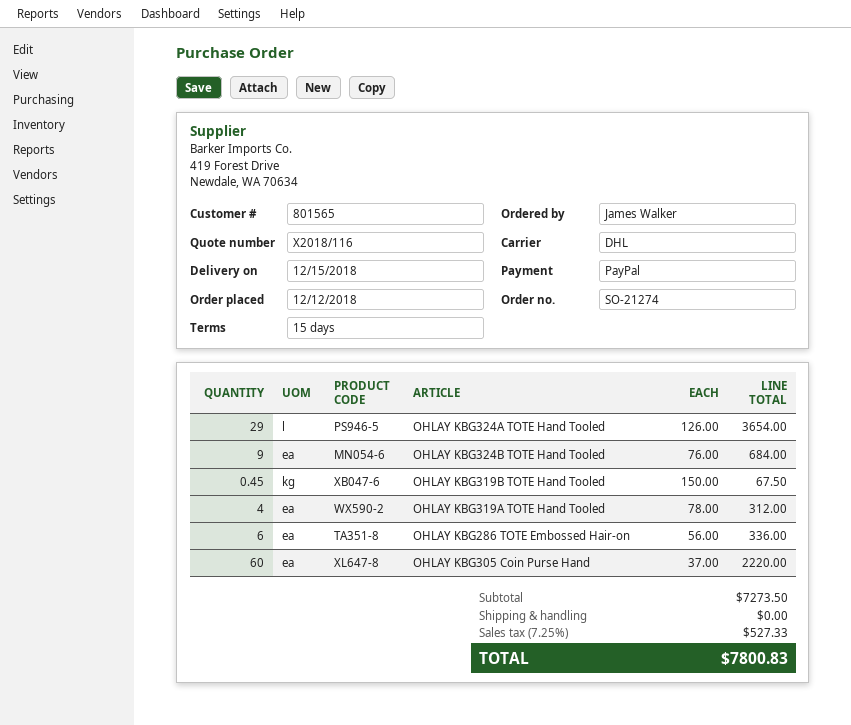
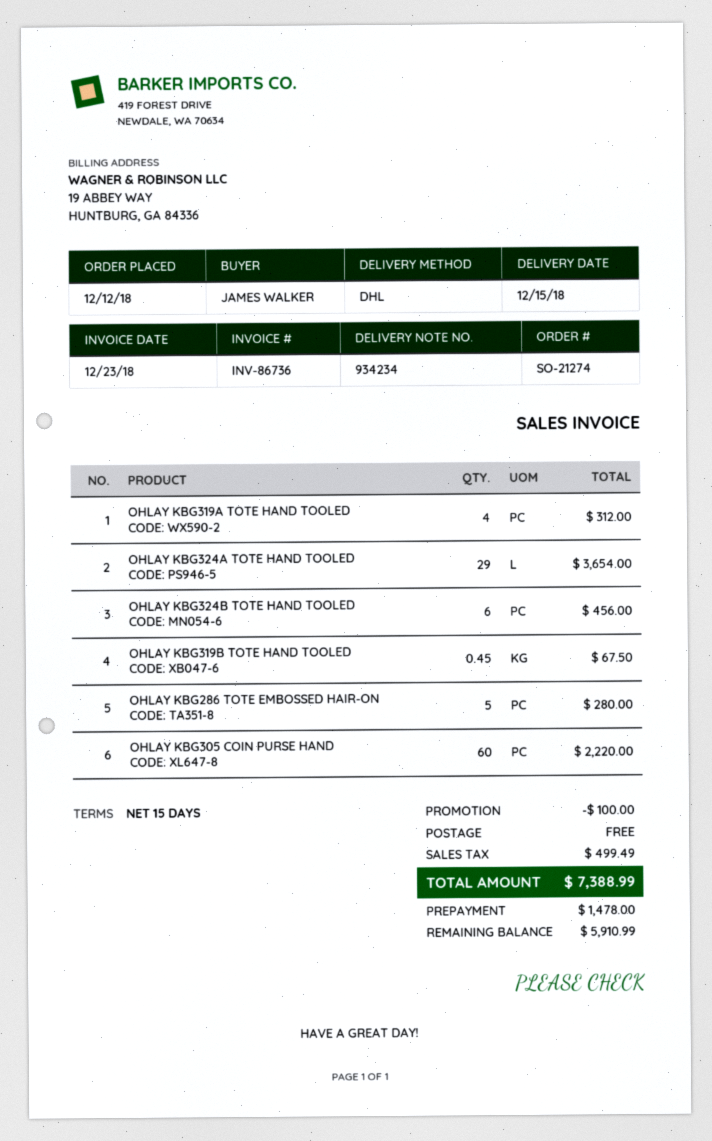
OHLAY KBG324B TOTE Hand Tooled: 9 for 684.00 -> 6 for 456.00
OHLAY KBG286 TOTE Embossed Hair-on: 6 for 336.00 -> 5 for 280.00
discount: none -> 100.00
tax: 527.33 -> 499.49
total: 7800.83 -> 7388.99

